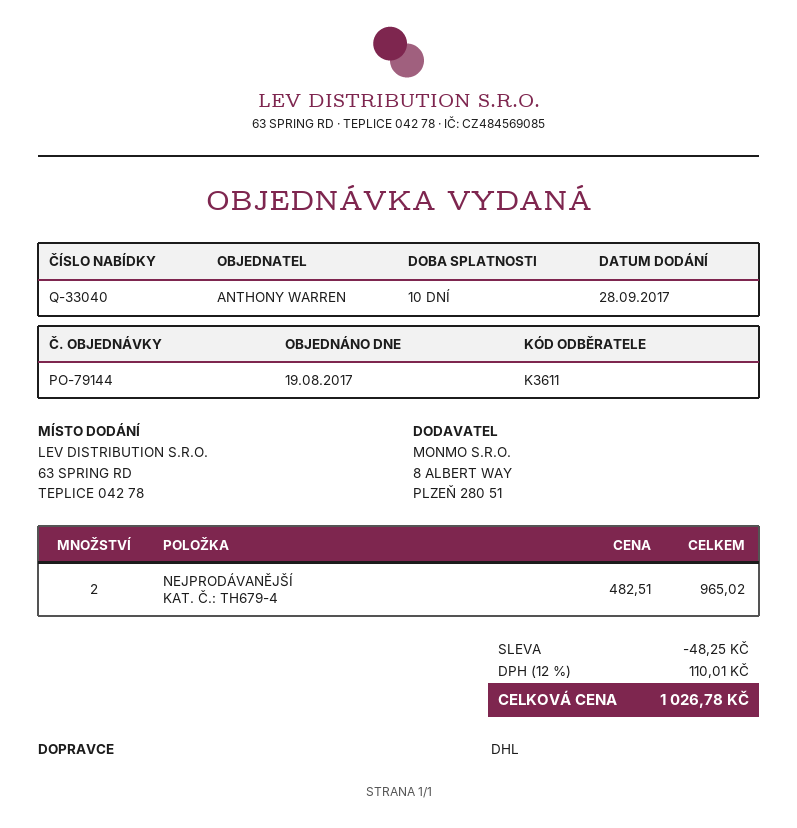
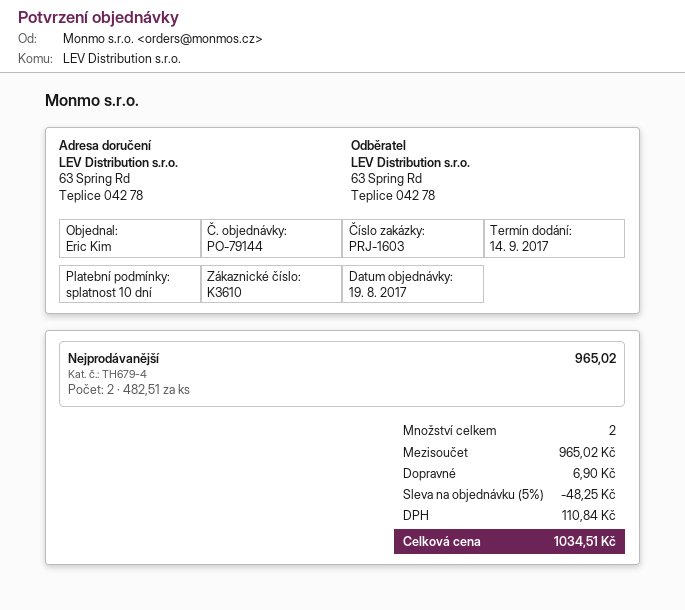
delivery date: 2017-09-28 -> 2017-09-14
customer number: K3611 -> K3610
ordered by: ANTHONY WARREN -> Eric Kim
shipping: none -> 6.90
tax: 110.01 -> 110.84
total: 1026.78 -> 1034.51

